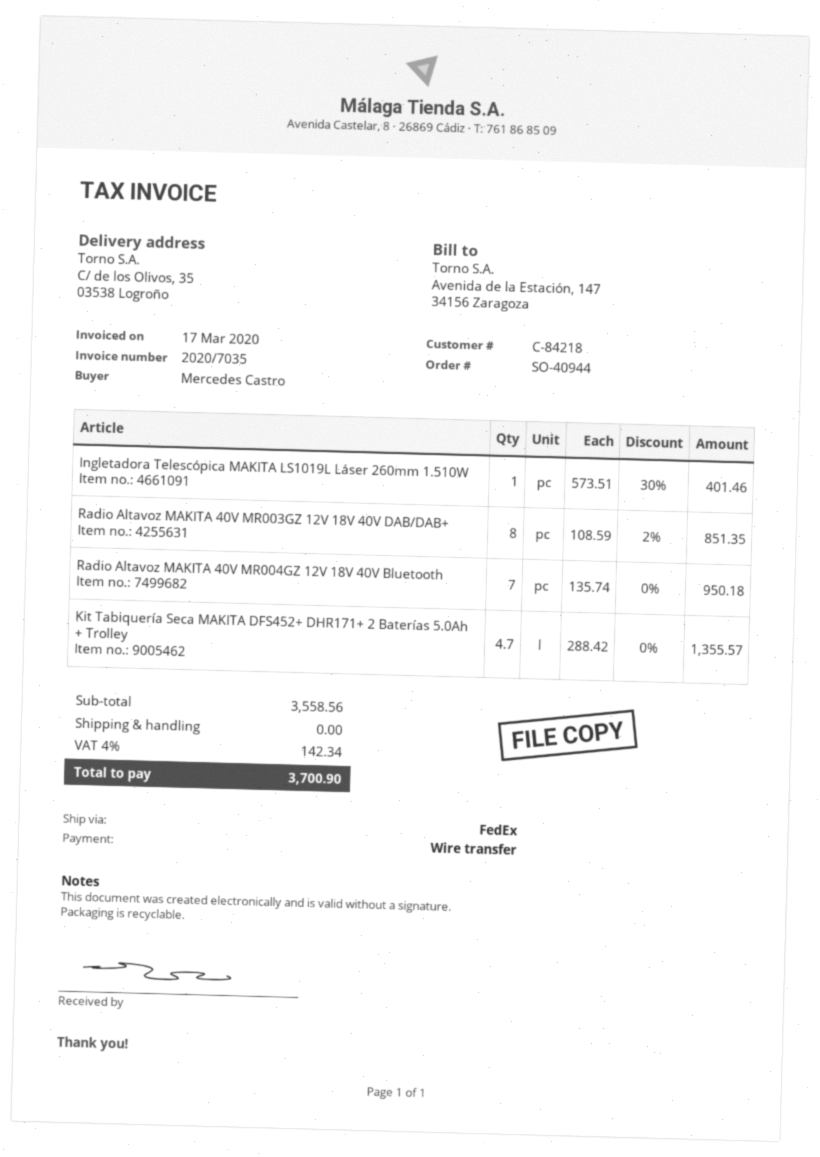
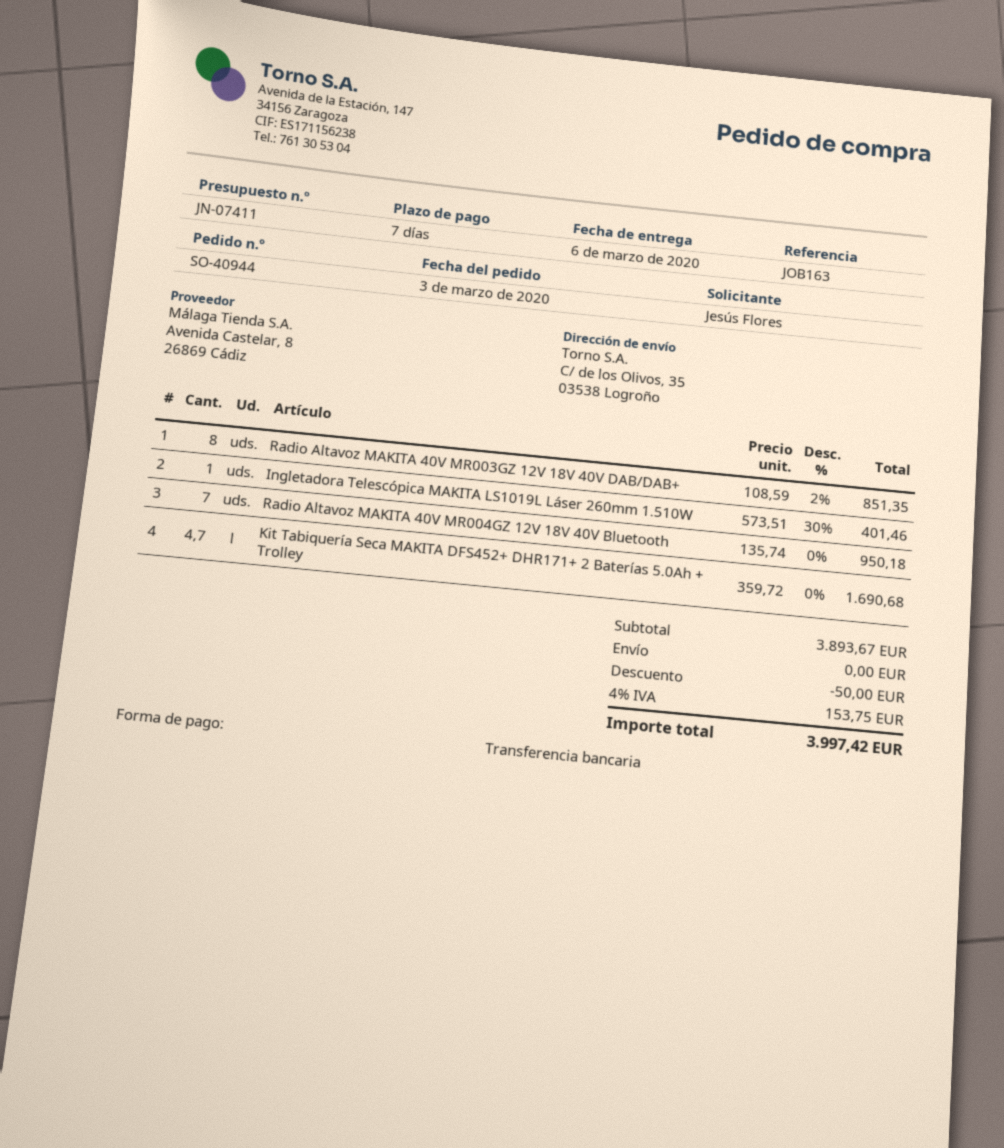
ordered by: Mercedes Castro -> Jesús Flores
Kit Tabiquería Seca MAKITA DFS452+ DHR171+ 2 Baterías 5.0Ah + Trolley: 4.7 x 288.42 = 1355.57 -> 4.7 x 359.72 = 1690.68
subtotal: 3558.56 -> 3893.67
discount: none -> 50.00
tax: 4% = 142.34 -> 4% = 153.75
total: 3700.90 -> 3997.42

